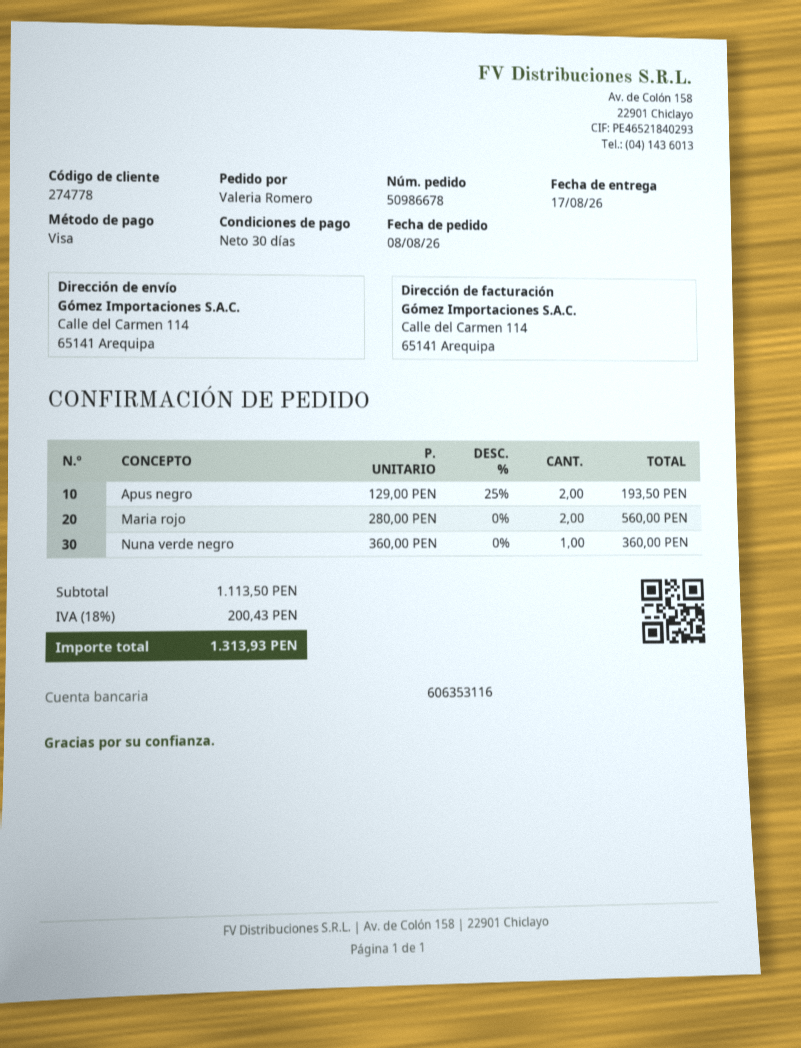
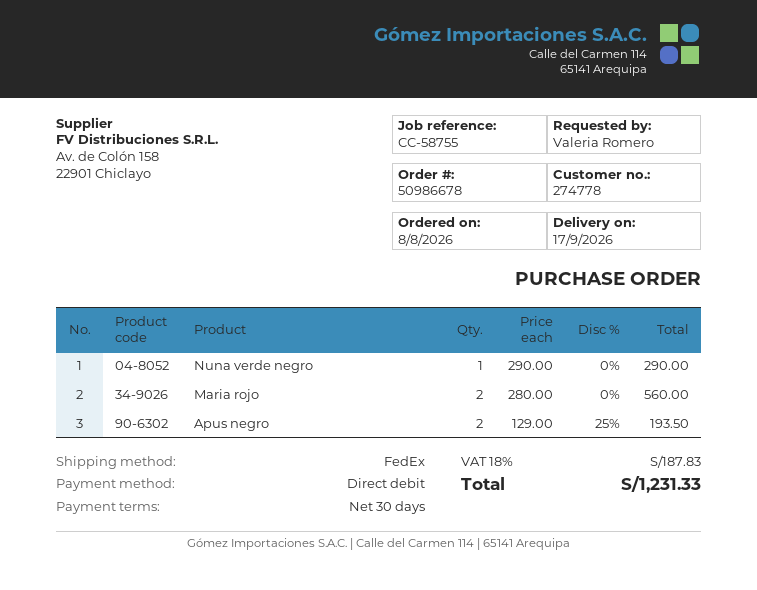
delivery date: 2026-08-17 -> 2026-09-17
payment method: Visa -> direct debit
Nuna verde negro: 1 x 360.00 = 360.00 -> 1 x 290.00 = 290.00
tax: 18% = 200.43 -> 18% = 187.83
total: 1313.93 -> 1231.33

